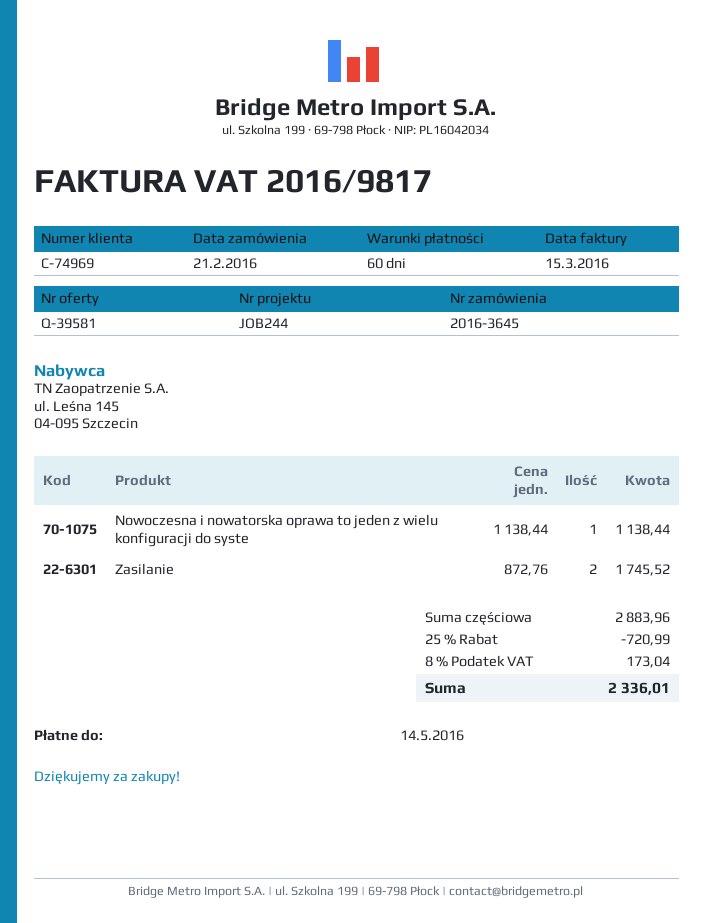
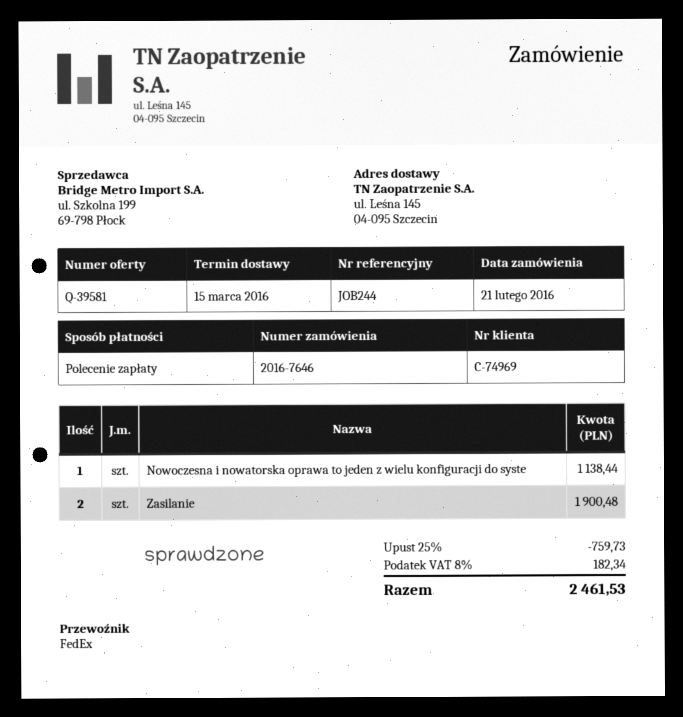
order number: 2016-3645 -> 2016-7646
Zasilanie: 2 for 1745.52 -> 2 for 1900.48
discount: 25% = 720.99 -> 25% = 759.73
tax: 8% = 173.04 -> 8% = 182.34
total: 2336.01 -> 2461.53

